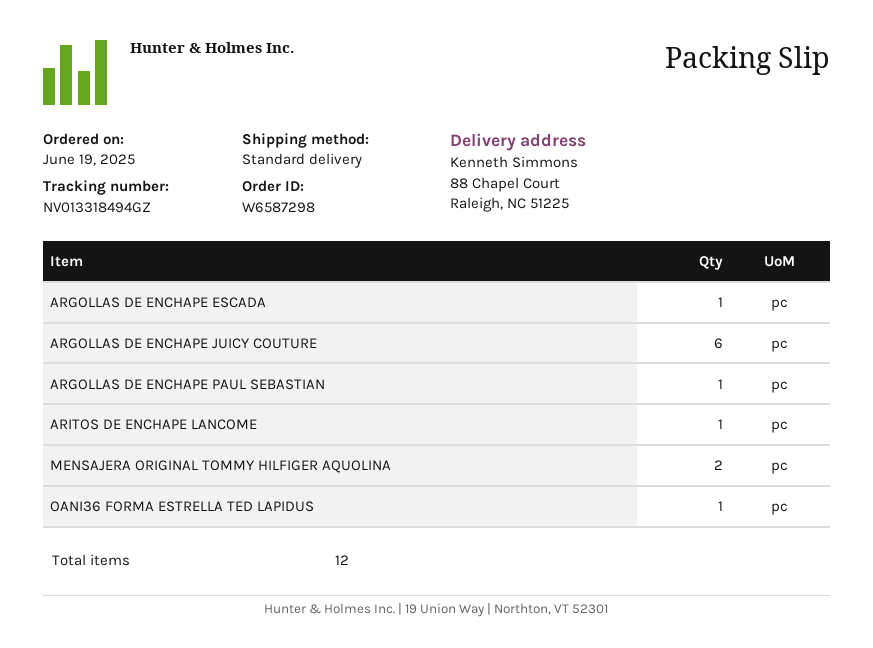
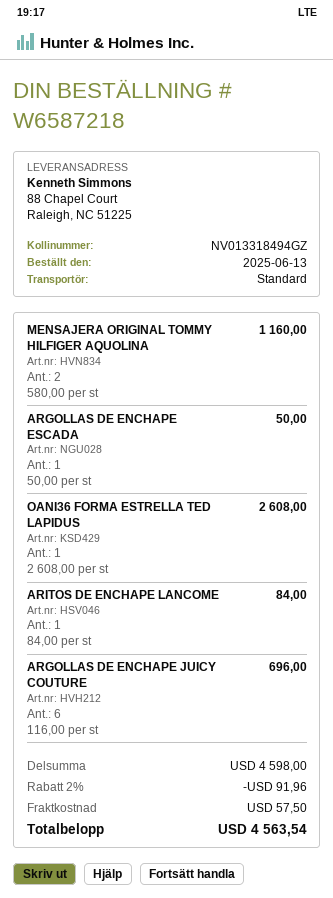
order number: W6587298 -> W6587218
order date: 2025-06-19 -> 2025-06-13
ARGOLLAS DE ENCHAPE PAUL SEBASTIAN: 1 -> none

